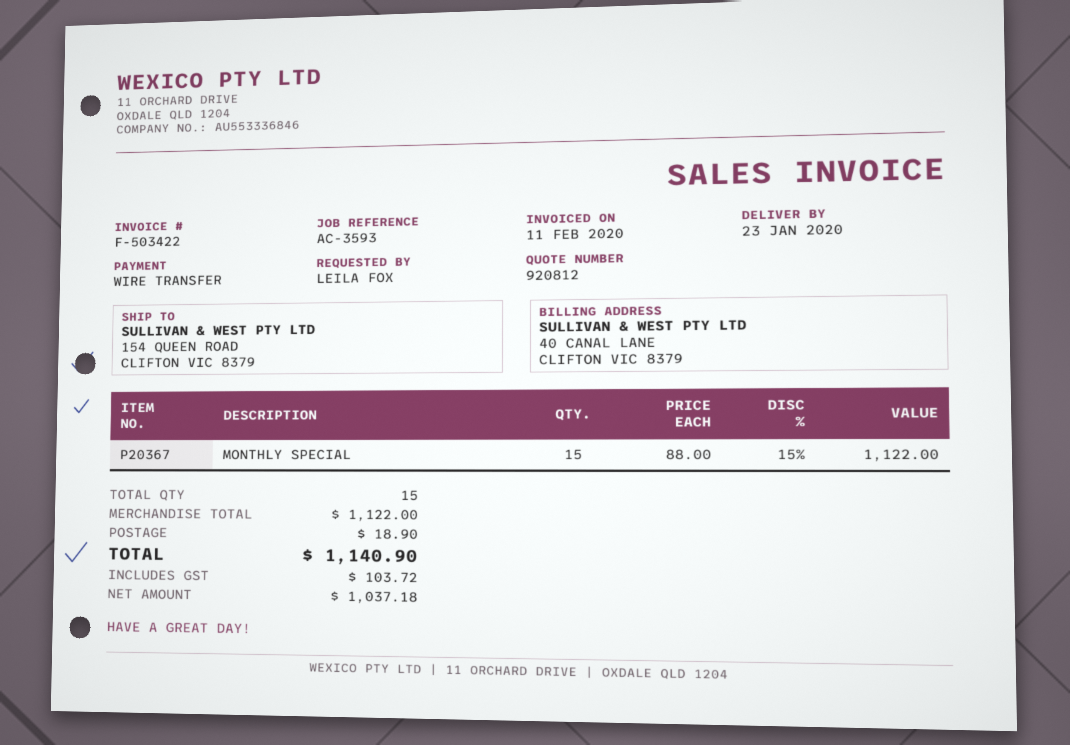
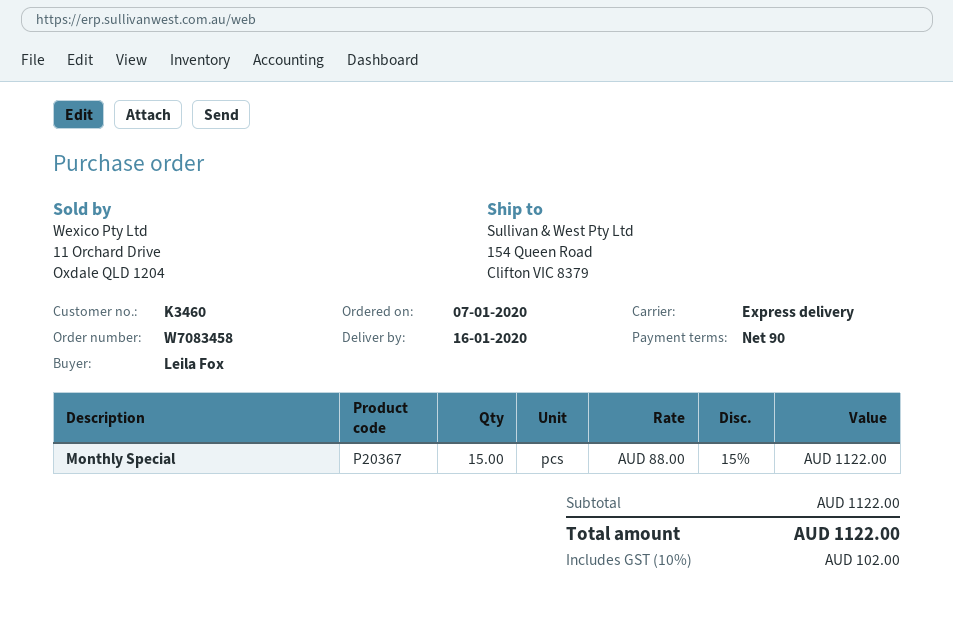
delivery date: 2020-01-23 -> 2020-01-16
shipping: 18.90 -> none
tax: 103.72 -> 102.00
total: 1140.90 -> 1122.00

